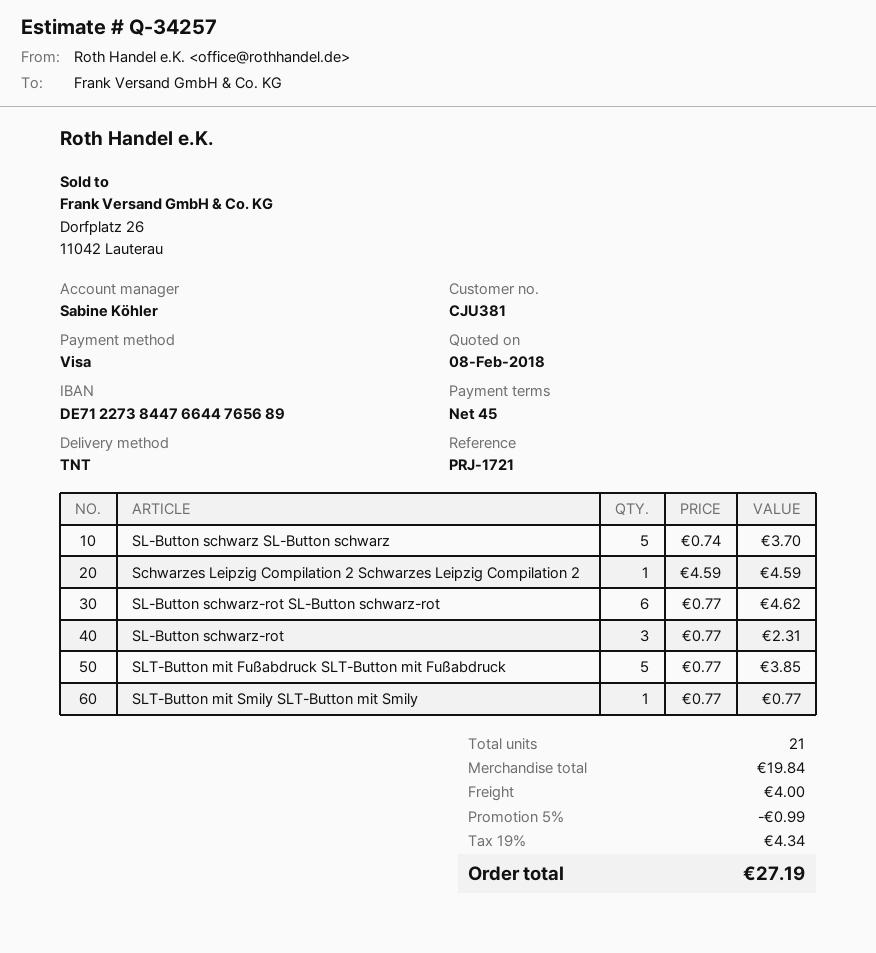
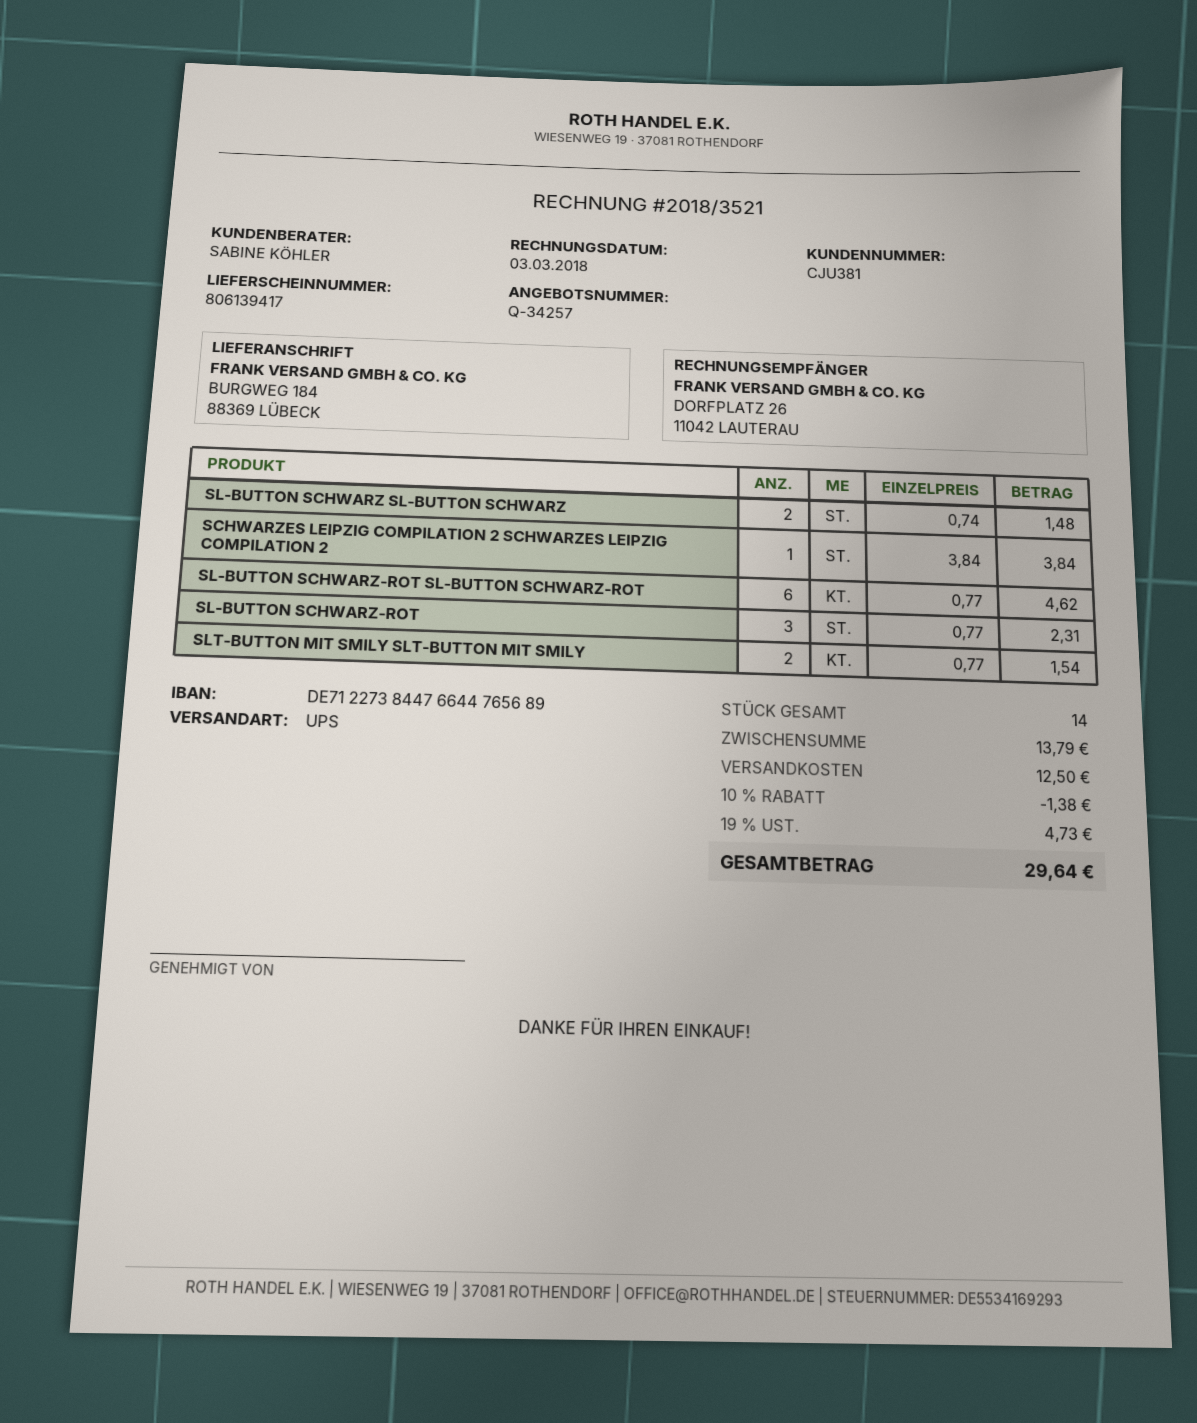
shipping method: TNT -> UPS
SL-Button schwarz SL-Button schwarz: 5 x 0.74 = 3.70 -> 2 x 0.74 = 1.48
Schwarzes Leipzig Compilation 2 Schwarzes Leipzig Compilation 2: 1 x 4.59 = 4.59 -> 1 x 3.84 = 3.84
SLT-Button mit Fußabdruck SLT-Button mit Fußabdruck: 5 x 0.77 = 3.85 -> none
SLT-Button mit Smily SLT-Button mit Smily: 1 x 0.77 = 0.77 -> 2 x 0.77 = 1.54
total quantity: 21 -> 14
subtotal: 19.84 -> 13.79
discount: 5% = 0.99 -> 10% = 1.38
shipping: 4.00 -> 12.50
tax: 19% = 4.34 -> 19% = 4.73
total: 27.19 -> 29.64

